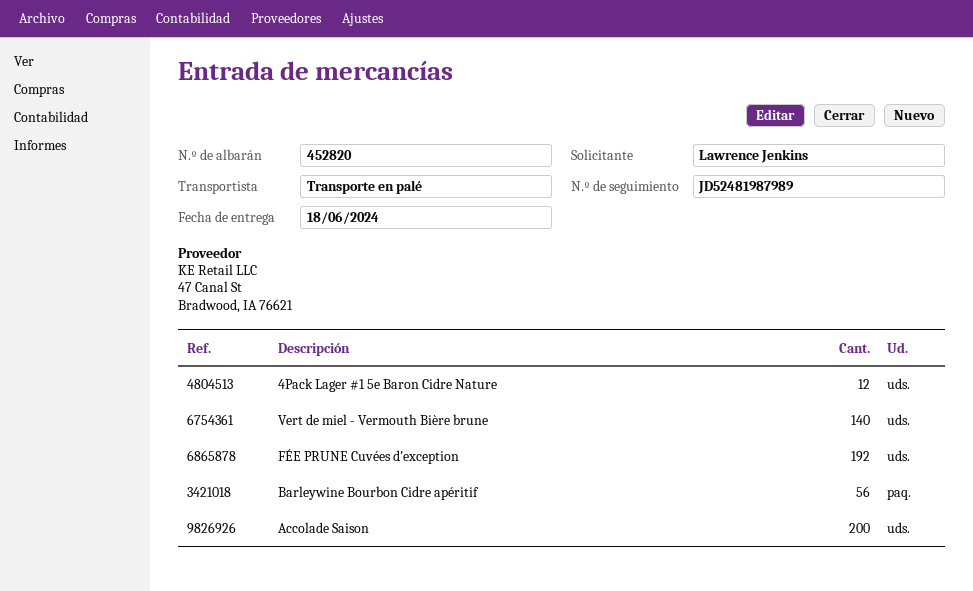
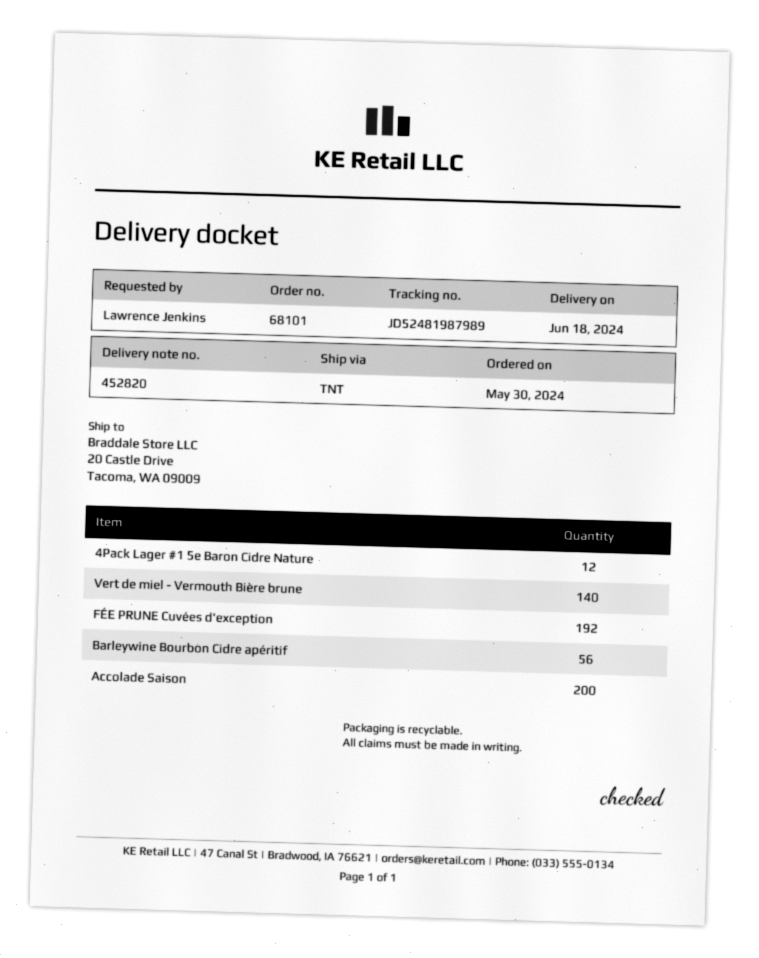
shipping method: pallet freight -> TNT

